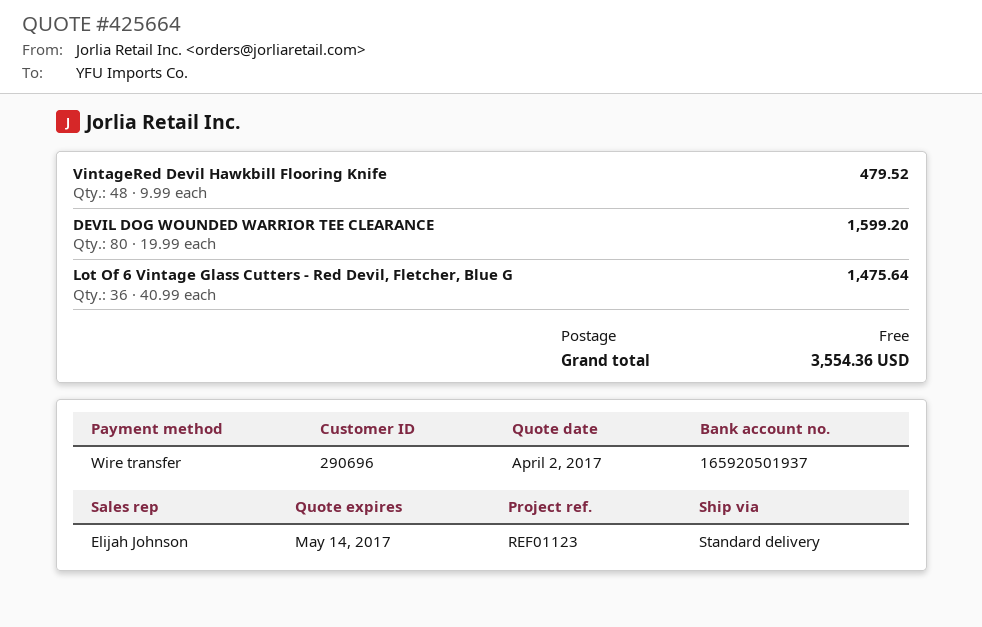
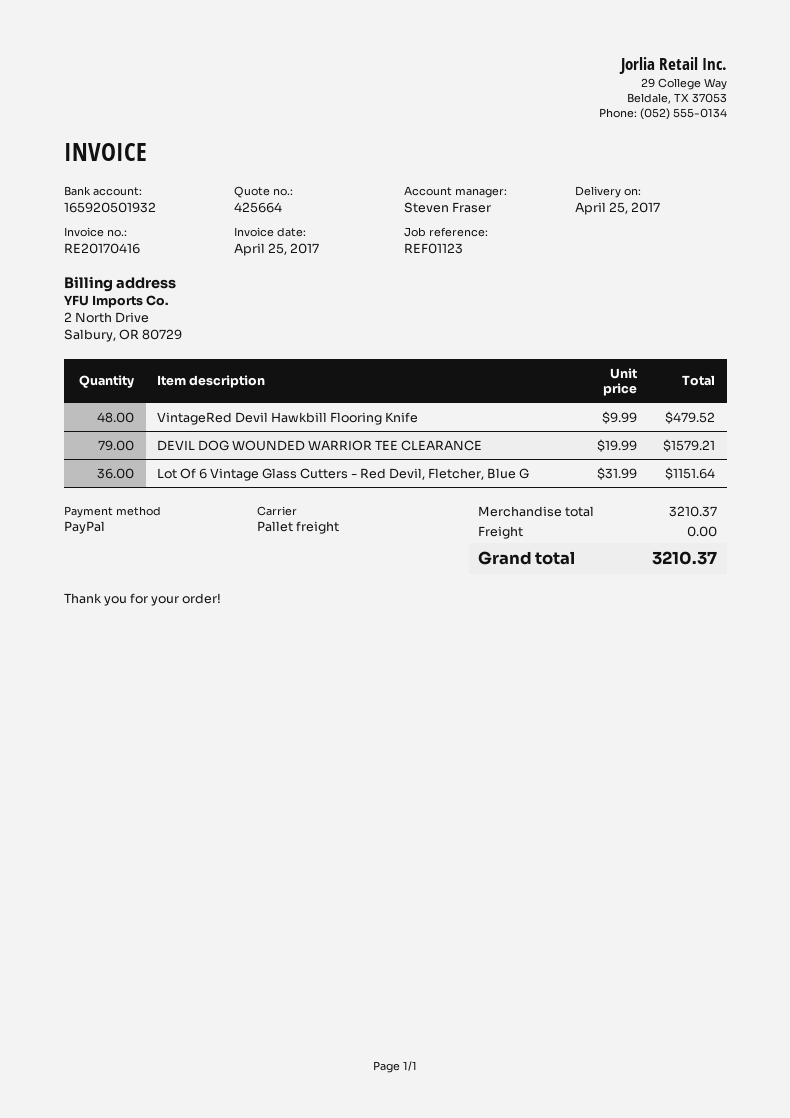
sales rep: Elijah Johnson -> Steven Fraser
payment method: bank transfer -> PayPal
bank account: 165920501937 -> 165920501932
shipping method: standard -> pallet freight
DEVIL DOG WOUNDED WARRIOR TEE CLEARANCE: 80 x 19.99 = 1599.20 -> 79 x 19.99 = 1579.21
Lot Of 6 Vintage Glass Cutters - Red Devil, Fletcher, Blue G: 36 x 40.99 = 1475.64 -> 36 x 31.99 = 1151.64
total: 3554.36 -> 3210.37

